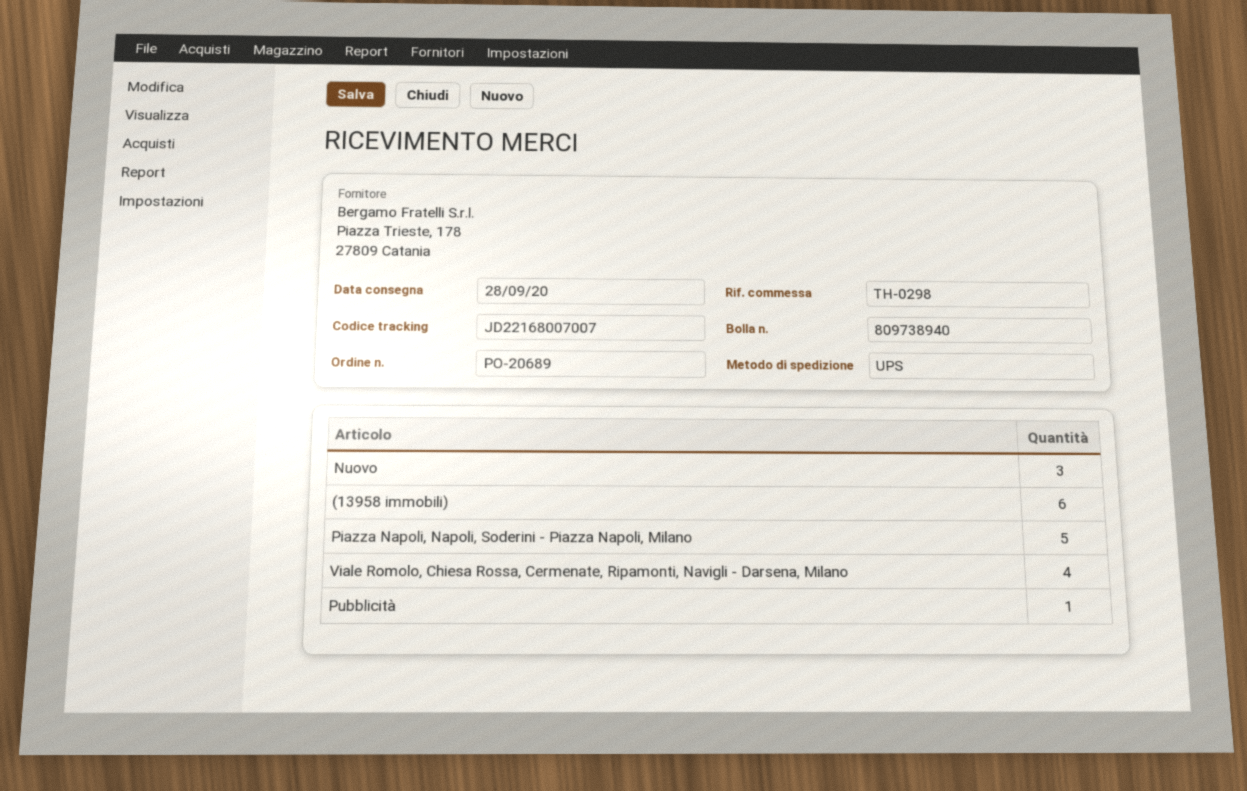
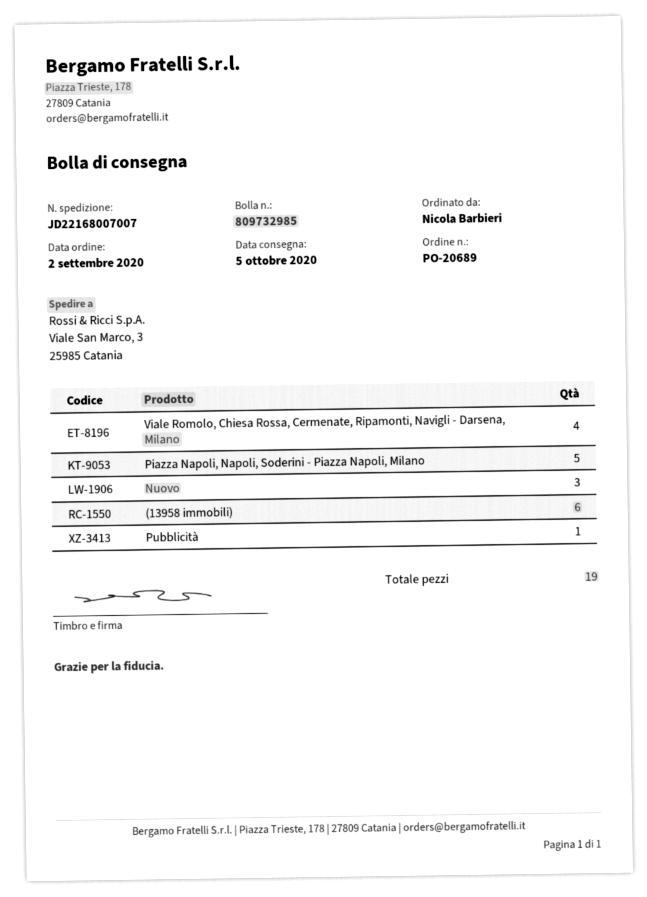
delivery note number: 809738940 -> 809732985
delivery date: 2020-09-28 -> 2020-10-05

